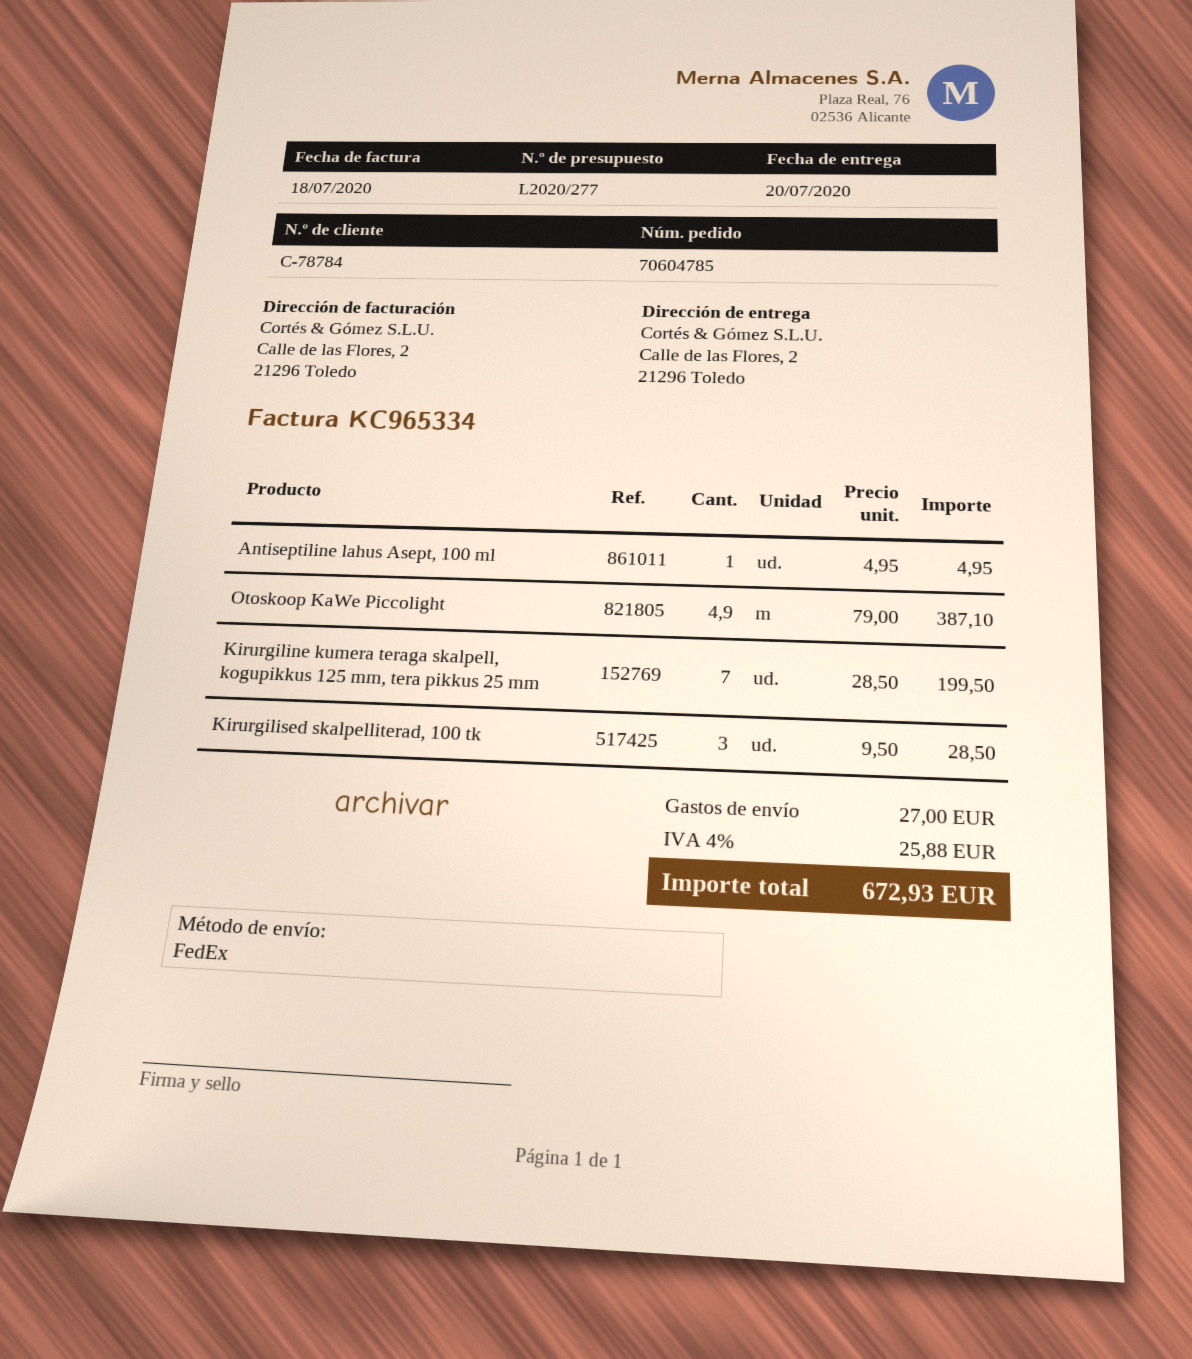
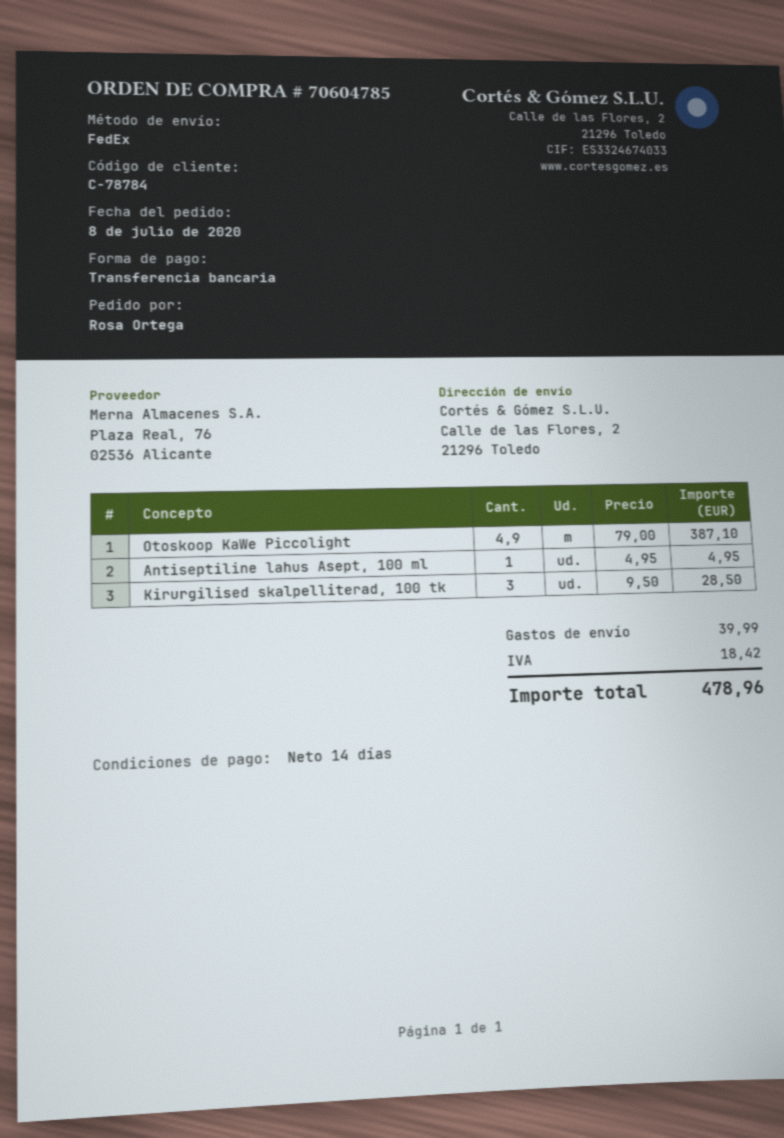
Kirurgiline kumera teraga skalpell, kogupikkus 125 mm, tera pikkus 25 mm: 7 x 28.50 = 199.50 -> none
shipping: 27.00 -> 39.99
tax: 25.88 -> 18.42
total: 672.93 -> 478.96

